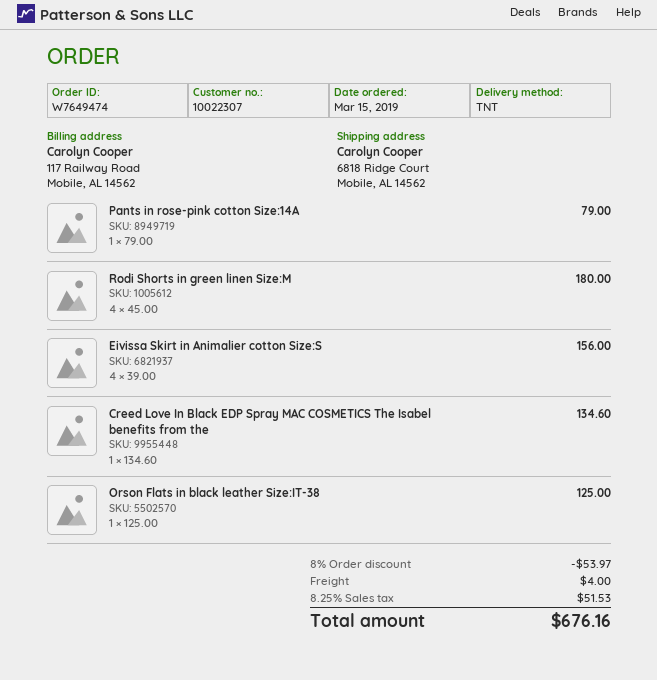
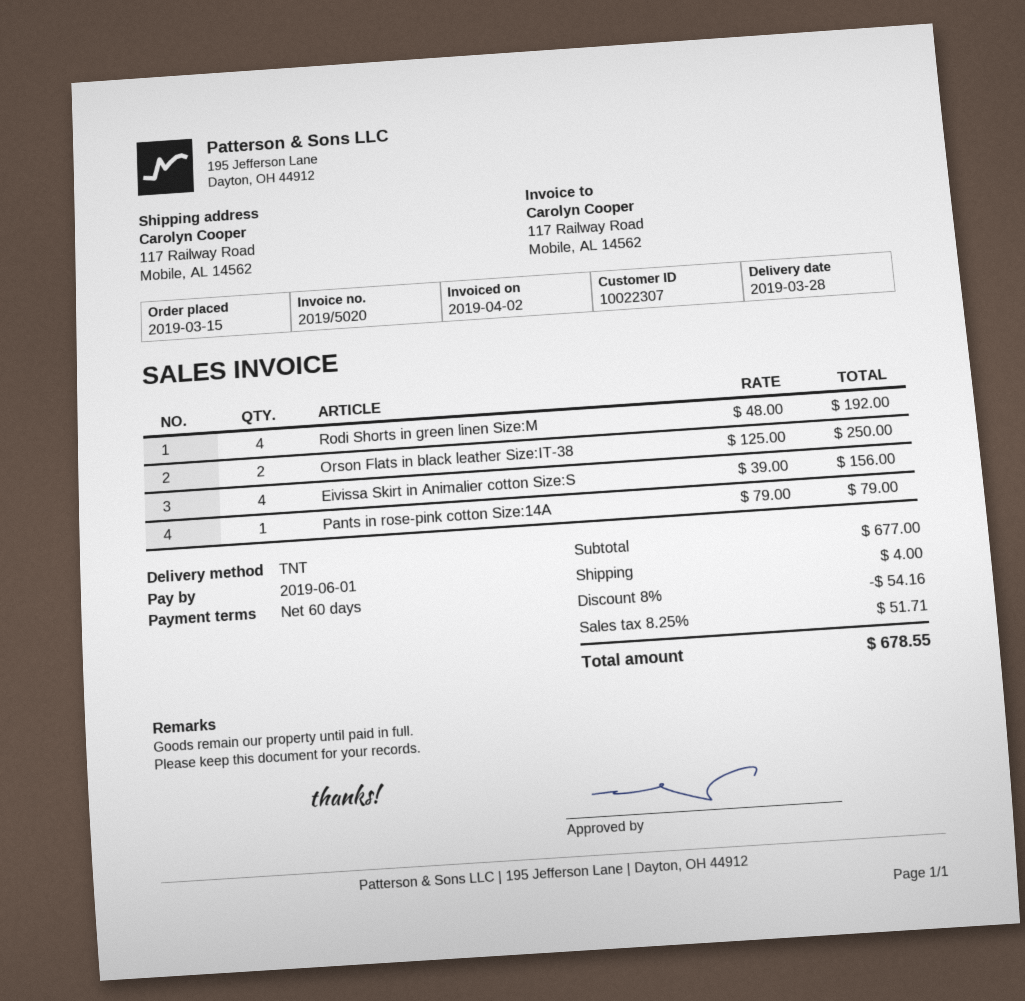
ship to: 6818 Ridge Court, Mobile, AL 14562 -> 117 Railway Road, Mobile, AL 14562
Rodi Shorts in green linen Size:M: 4 x 45.00 = 180.00 -> 4 x 48.00 = 192.00
Creed Love In Black EDP Spray MAC COSMETICS The Isabel benefits from the: 1 x 134.60 = 134.60 -> none
Orson Flats in black leather Size:IT-38: 1 x 125.00 = 125.00 -> 2 x 125.00 = 250.00
discount: 8% = 53.97 -> 8% = 54.16
tax: 8.25% = 51.53 -> 8.25% = 51.71
total: 676.16 -> 678.55

